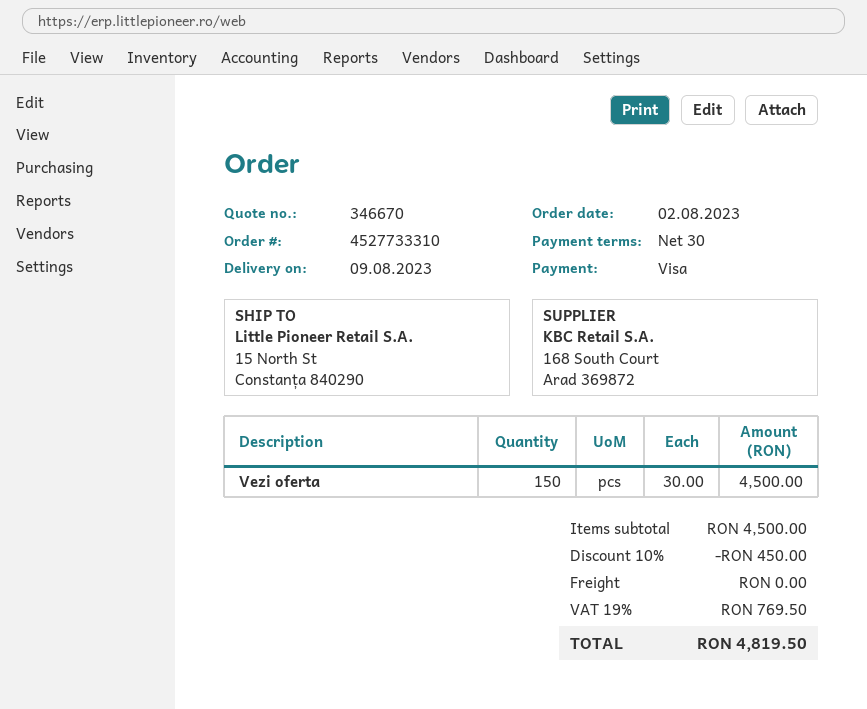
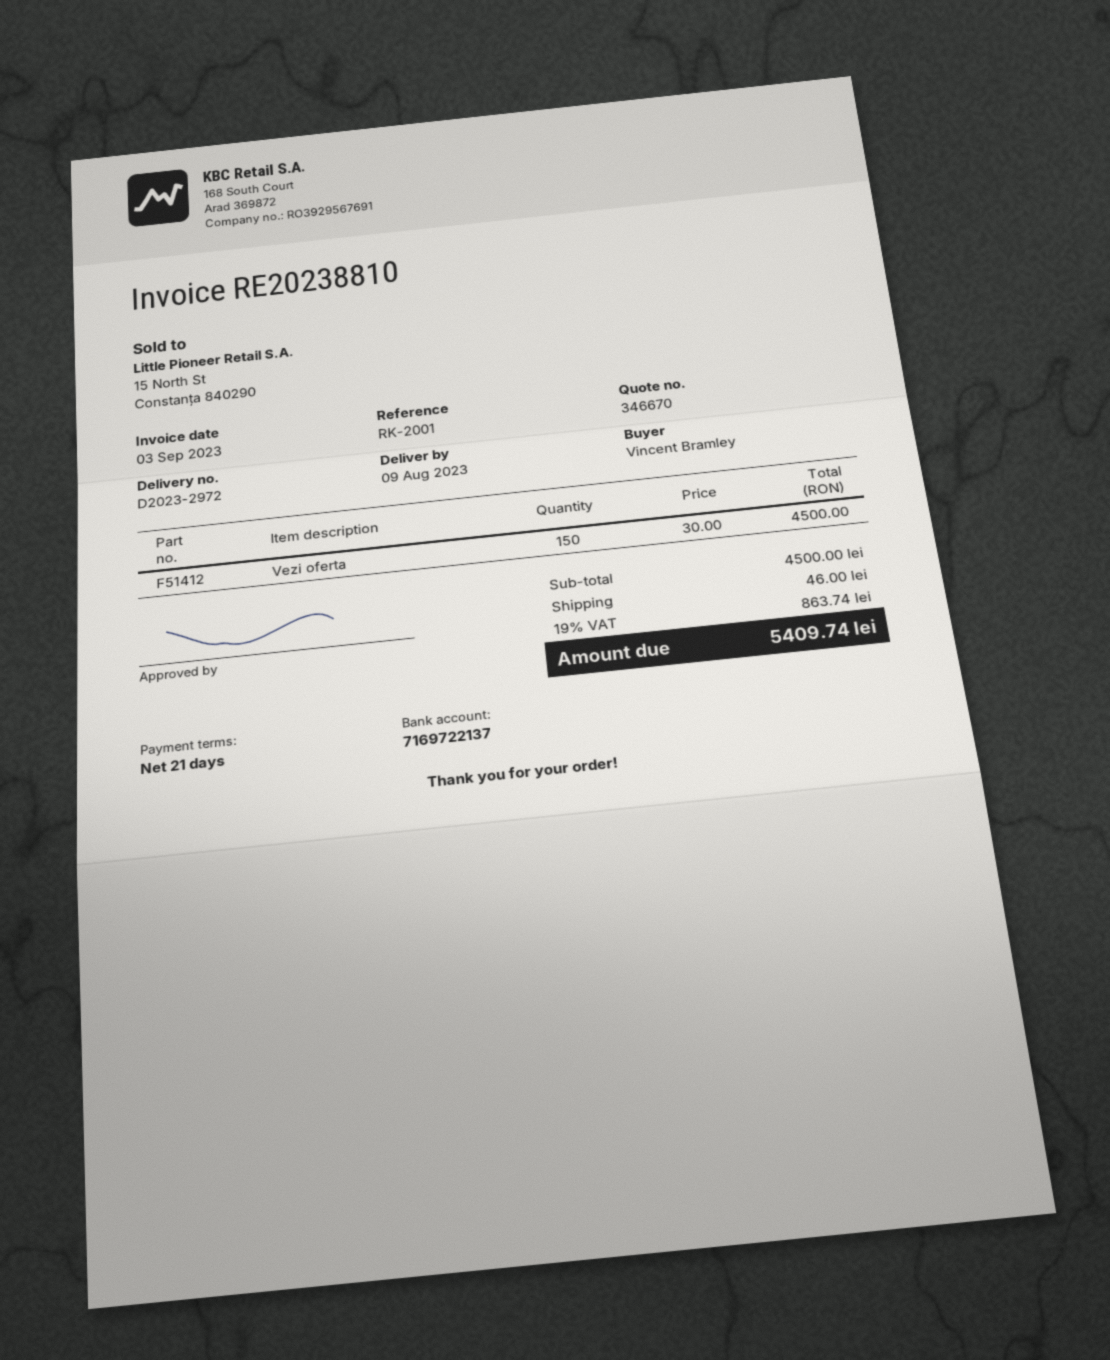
payment terms: 30 days -> 21 days
discount: 10% = 450.00 -> none
shipping: 0.00 -> 46.00
tax: 19% = 769.50 -> 19% = 863.74
total: 4819.50 -> 5409.74

